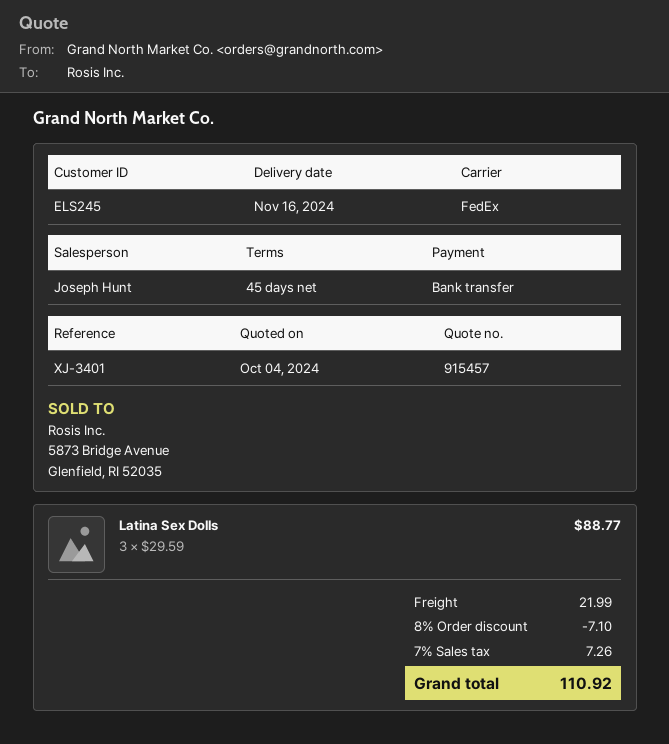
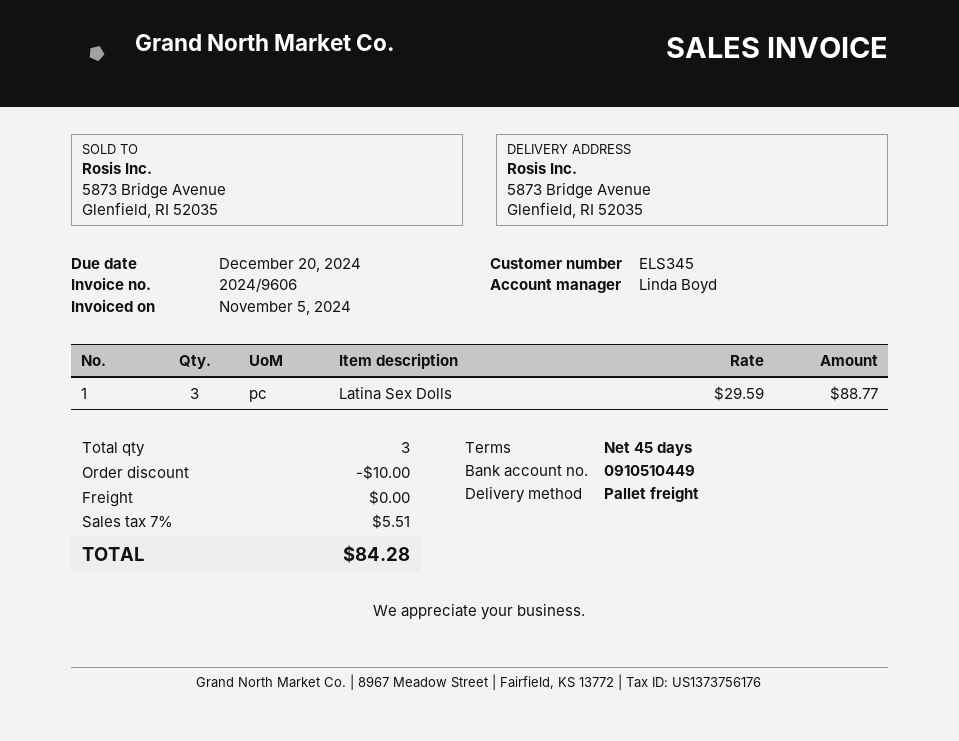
customer number: ELS245 -> ELS345
sales rep: Joseph Hunt -> Linda Boyd
shipping method: FedEx -> pallet freight
discount: 7.10 -> 10.00
shipping: 21.99 -> 0.00
tax: 7% = 7.26 -> 7% = 5.51
total: 110.92 -> 84.28

